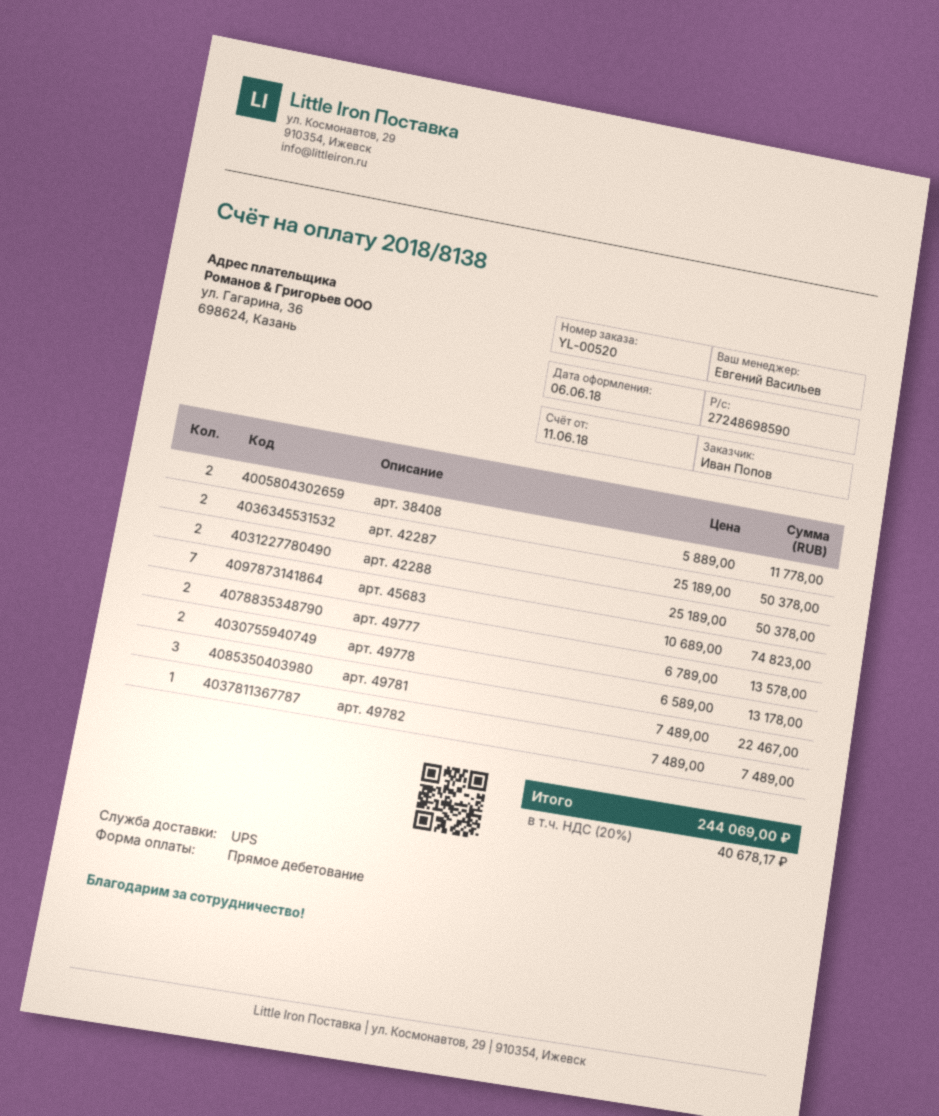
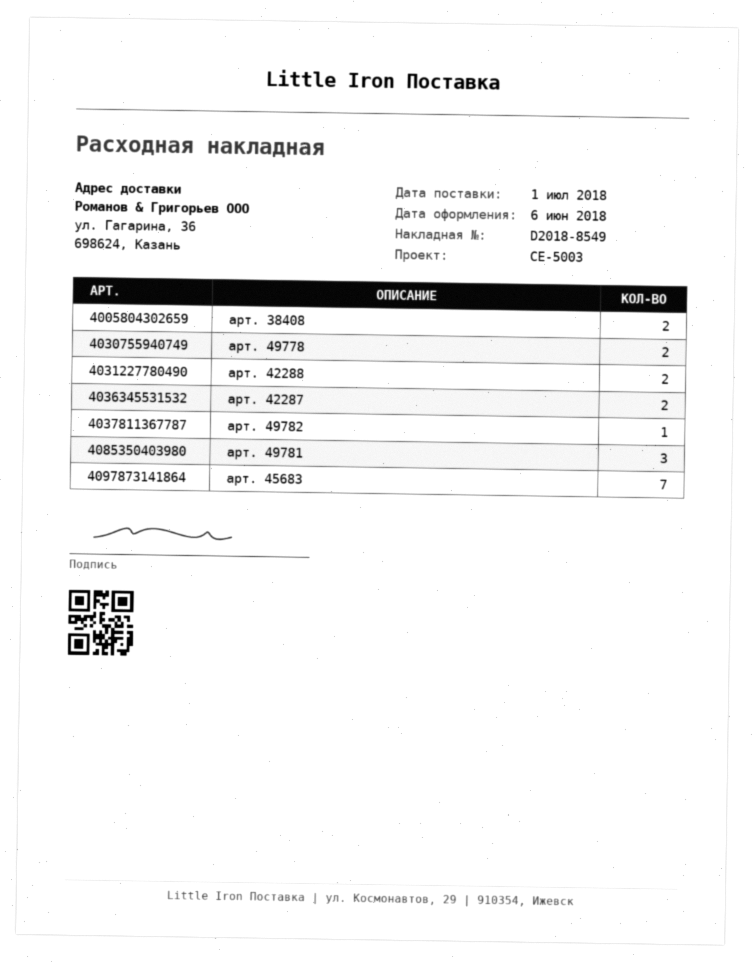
арт. 49777: 2 -> none

